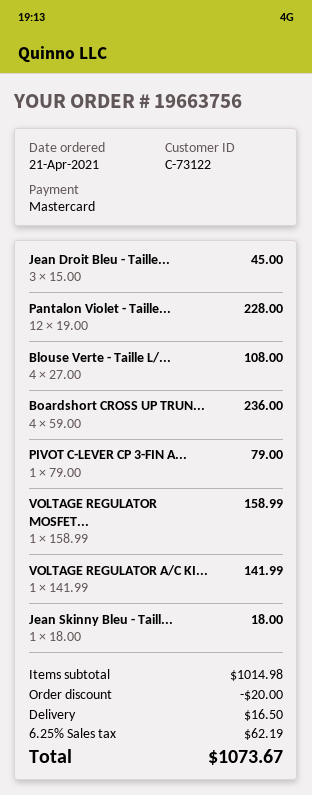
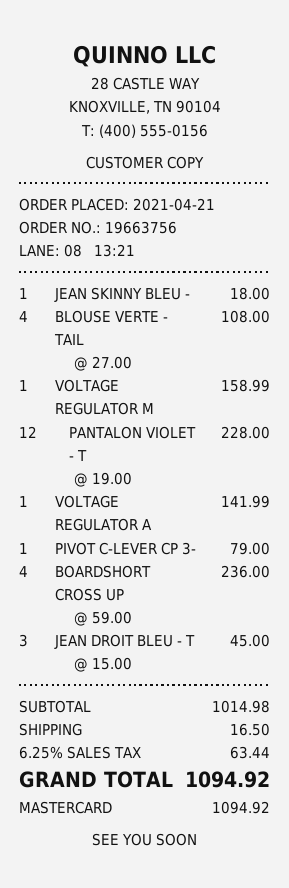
discount: 20.00 -> none
tax: 6.25% = 62.19 -> 6.25% = 63.44
total: 1073.67 -> 1094.92

